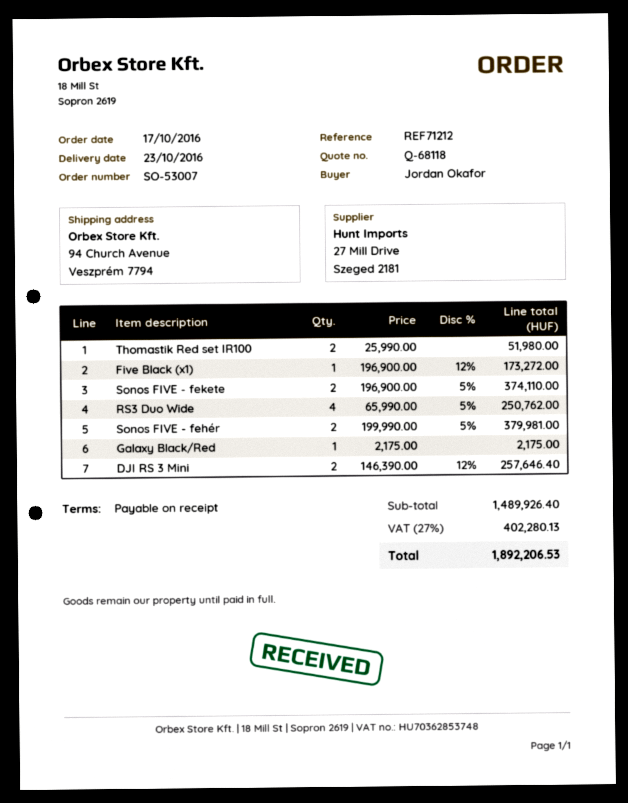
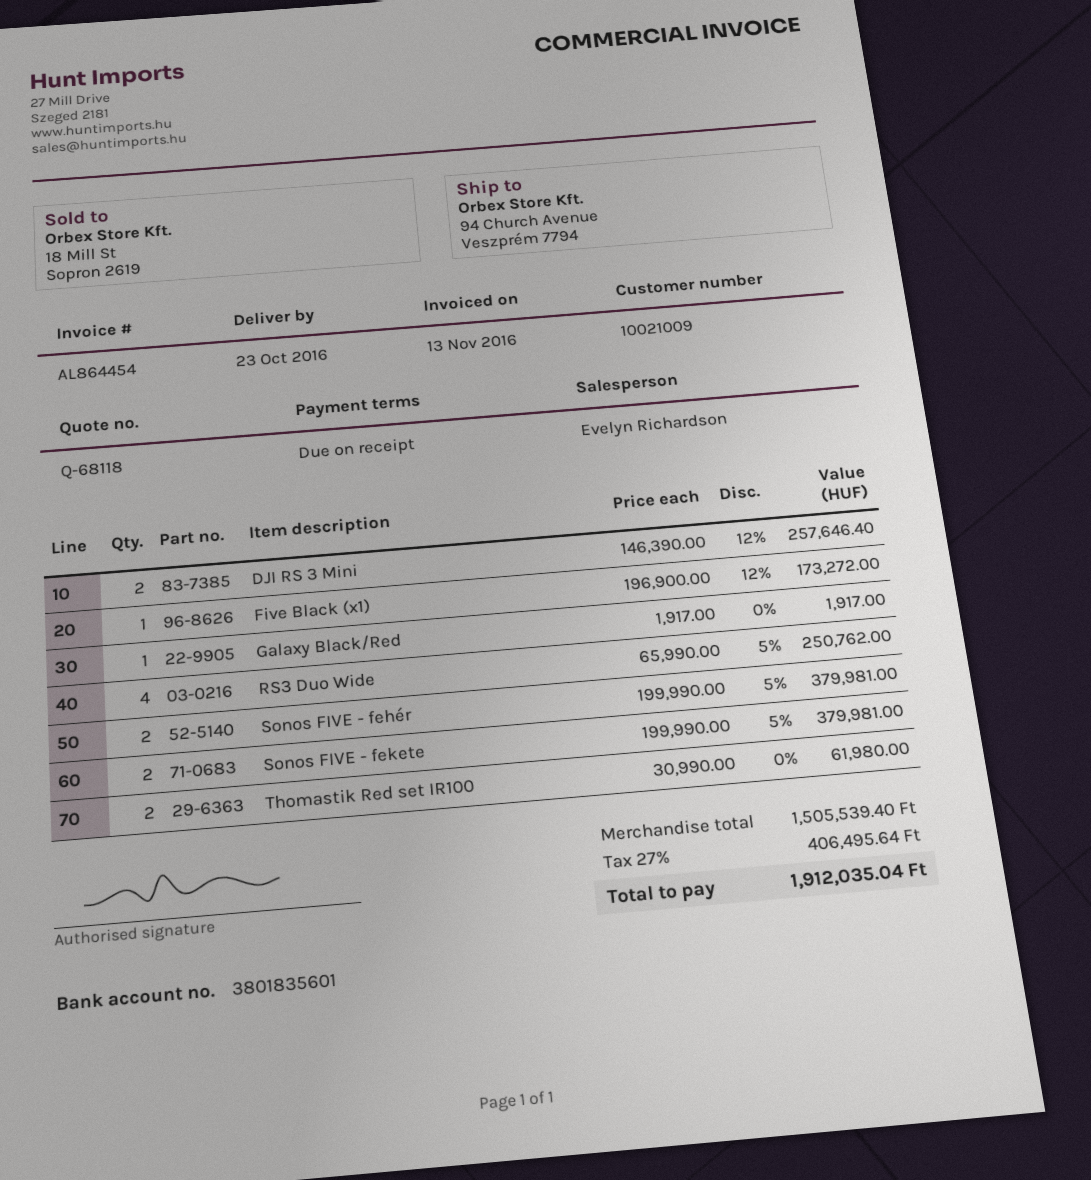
Thomastik Red set IR100: 2 x 25990.00 = 51980.00 -> 2 x 30990.00 = 61980.00
Sonos FIVE - fekete: 2 x 196900.00 - 5% = 374110.00 -> 2 x 199990.00 - 5% = 379981.00
Galaxy Black/Red: 1 x 2175.00 = 2175.00 -> 1 x 1917.00 = 1917.00
subtotal: 1489926.40 -> 1505539.40
tax: 27% = 402280.13 -> 27% = 406495.64
total: 1892206.53 -> 1912035.04

